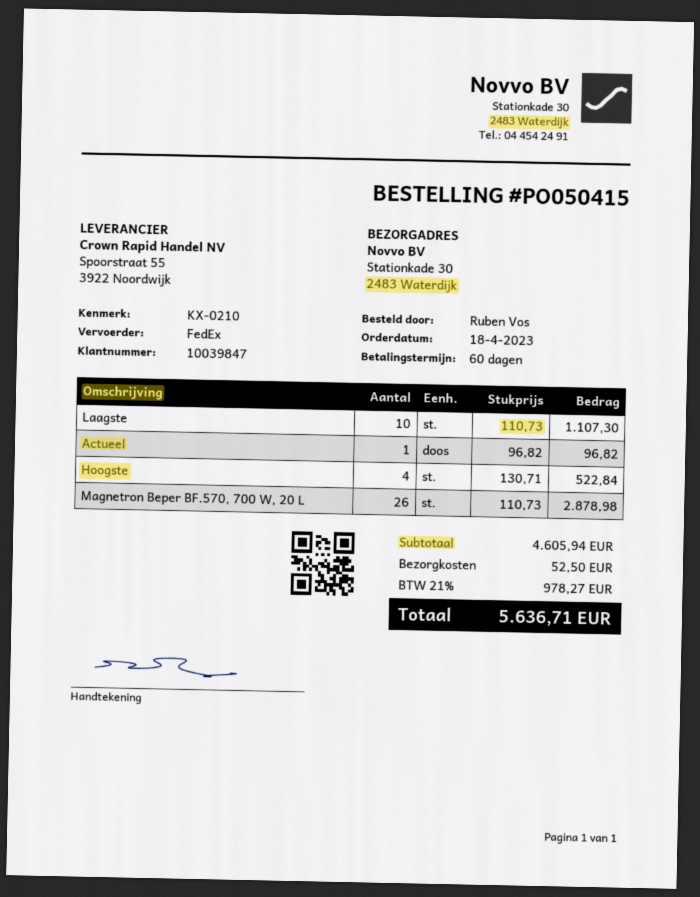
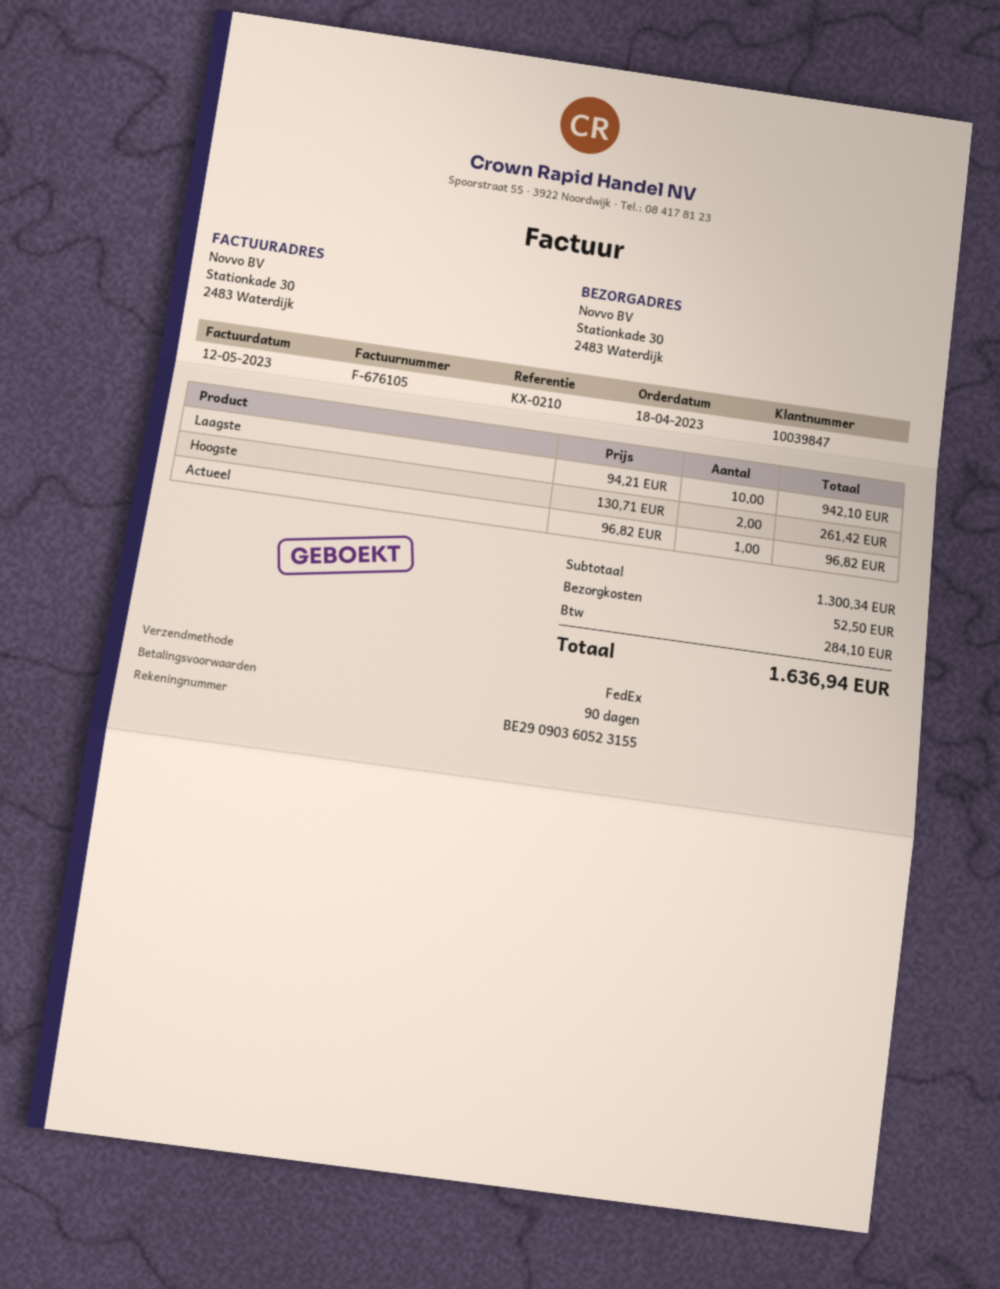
payment terms: 60 days -> 90 days
Laagste: 10 x 110.73 = 1107.30 -> 10 x 94.21 = 942.10
Hoogste: 4 x 130.71 = 522.84 -> 2 x 130.71 = 261.42
Magnetron Beper BF.570, 700 W, 20 L: 26 x 110.73 = 2878.98 -> none
subtotal: 4605.94 -> 1300.34
tax: 978.27 -> 284.10
total: 5636.71 -> 1636.94

